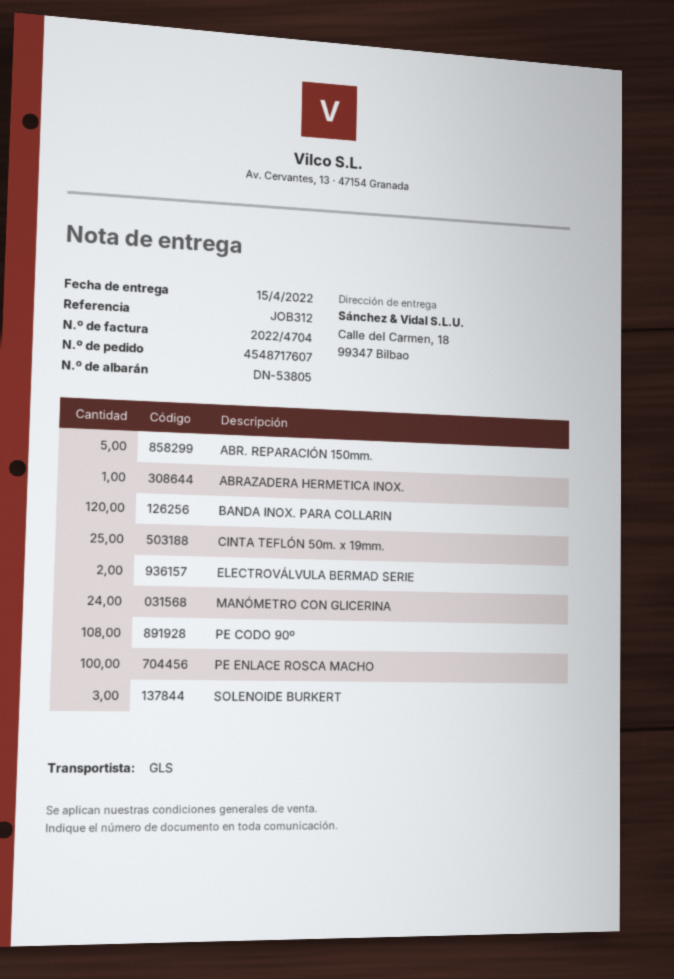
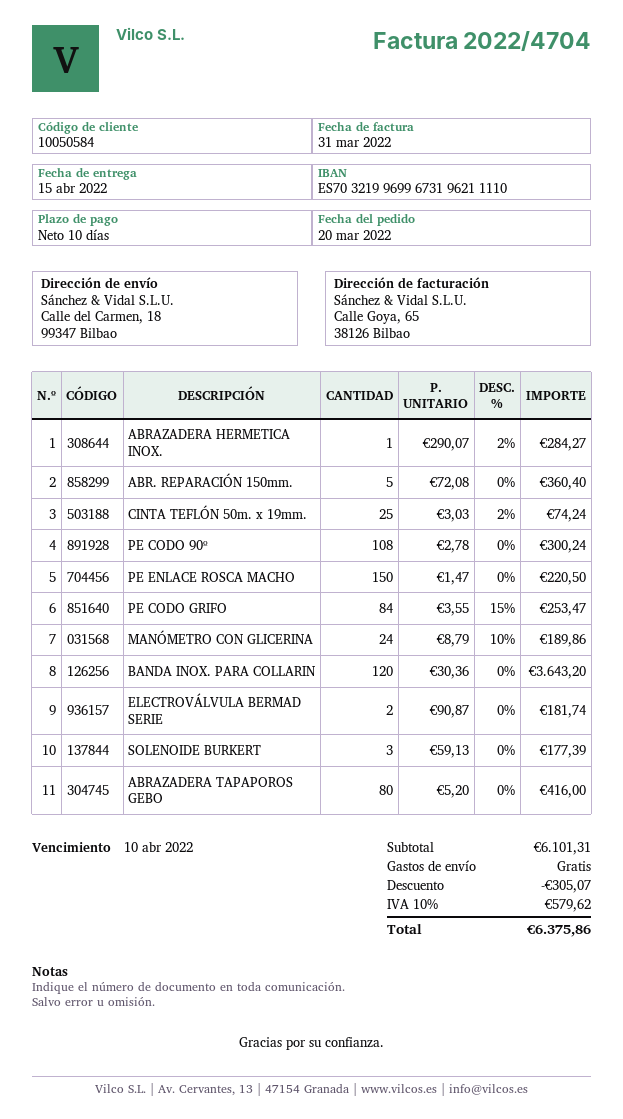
PE ENLACE ROSCA MACHO: 100 -> 150
PE CODO GRIFO: none -> 84
ABRAZADERA TAPAPOROS GEBO: none -> 80

